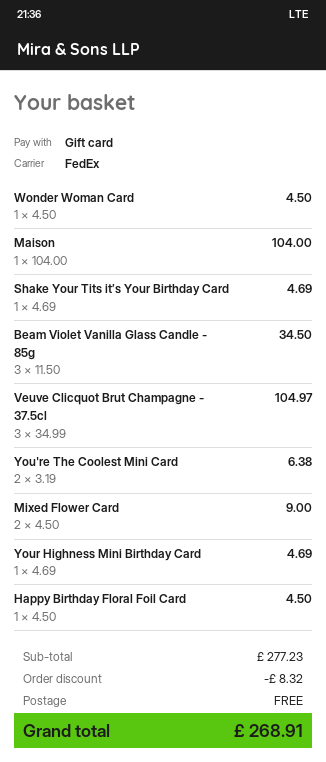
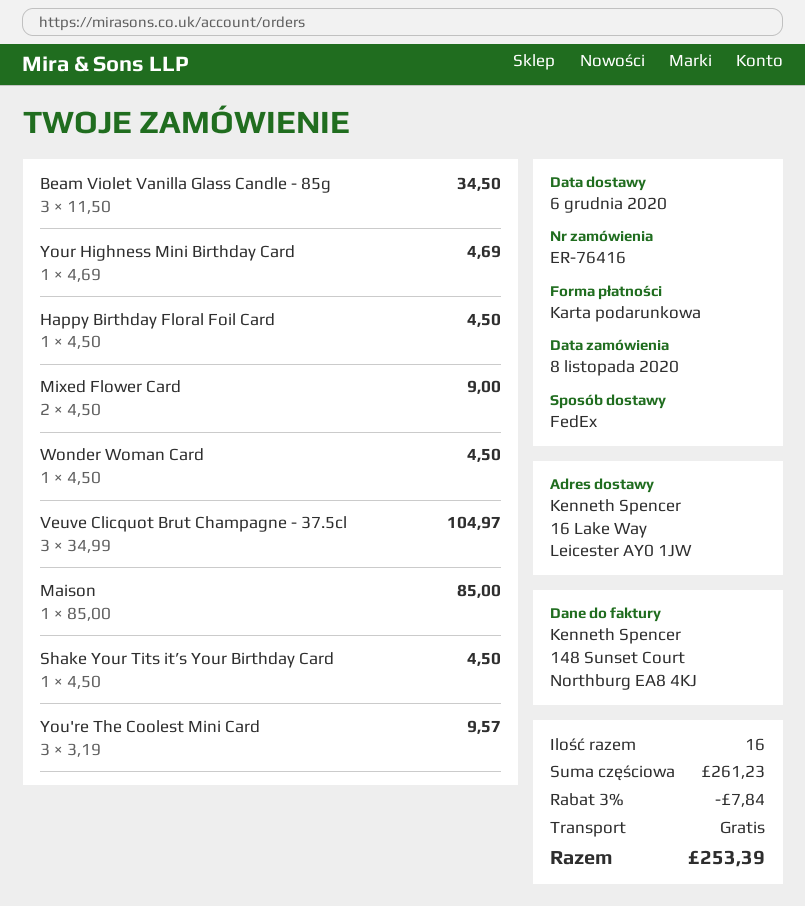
Maison: 1 x 104.00 = 104.00 -> 1 x 85.00 = 85.00
Shake Your Tits it’s Your Birthday Card: 1 x 4.69 = 4.69 -> 1 x 4.50 = 4.50
You're The Coolest Mini Card: 2 x 3.19 = 6.38 -> 3 x 3.19 = 9.57
subtotal: 277.23 -> 261.23
discount: 8.32 -> 7.84
total: 268.91 -> 253.39

